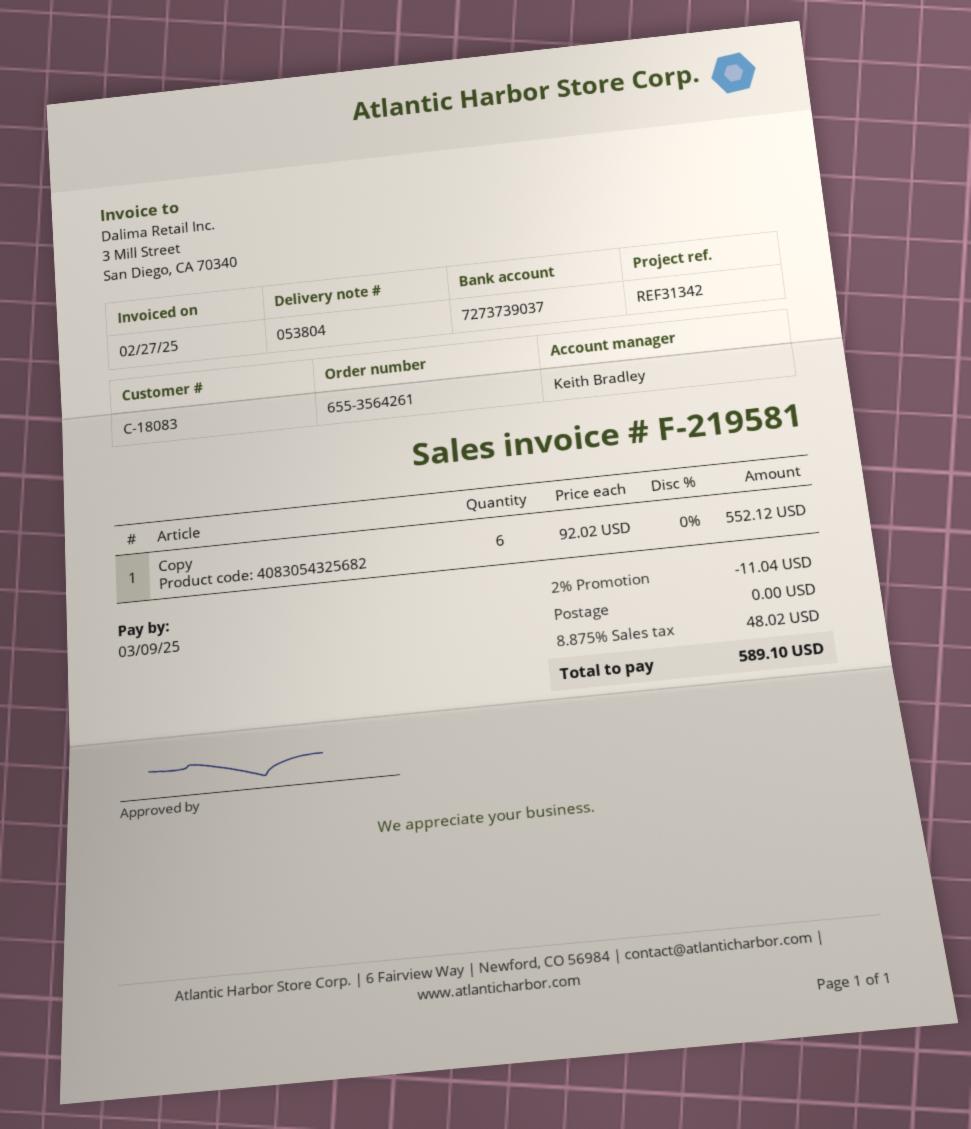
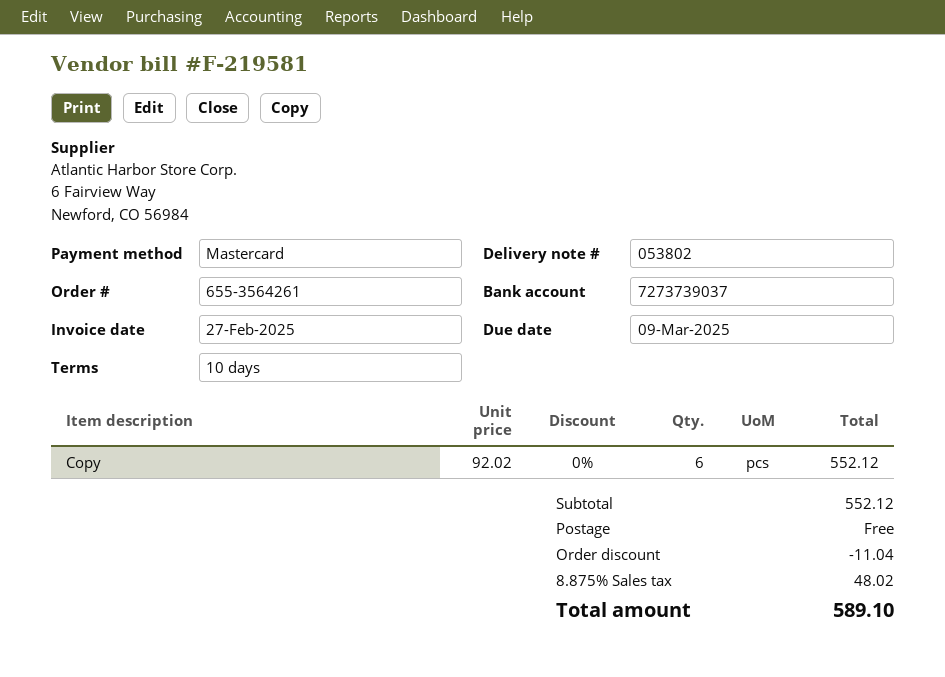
delivery note number: 053804 -> 053802

